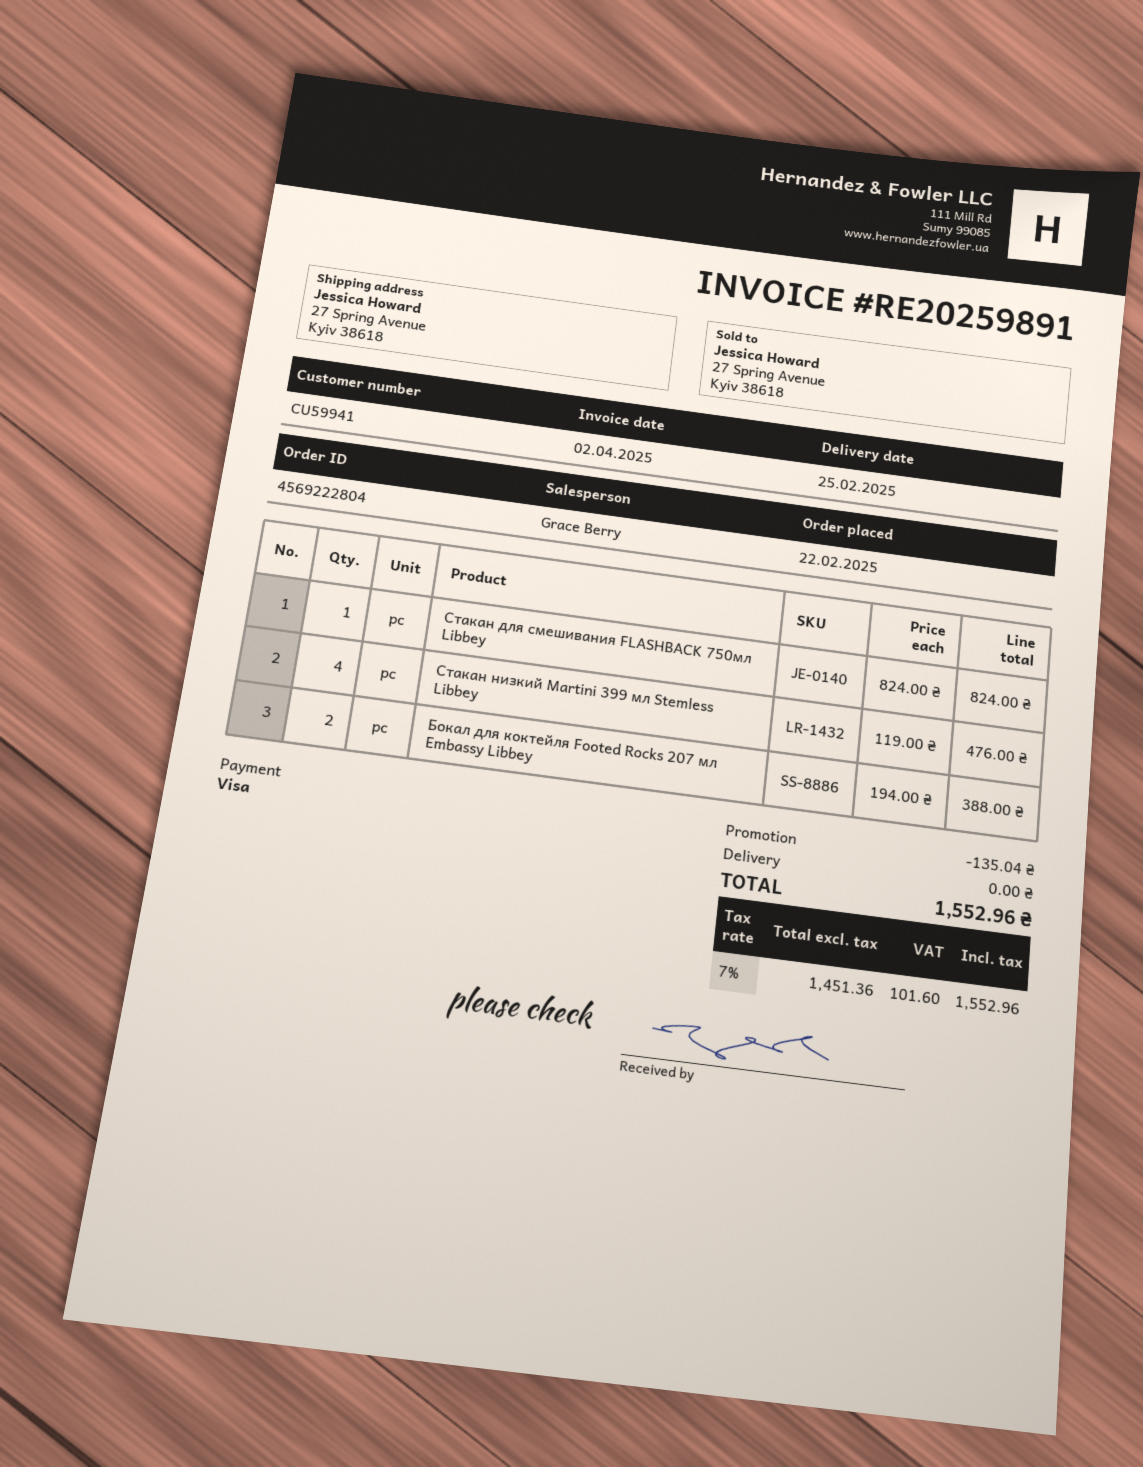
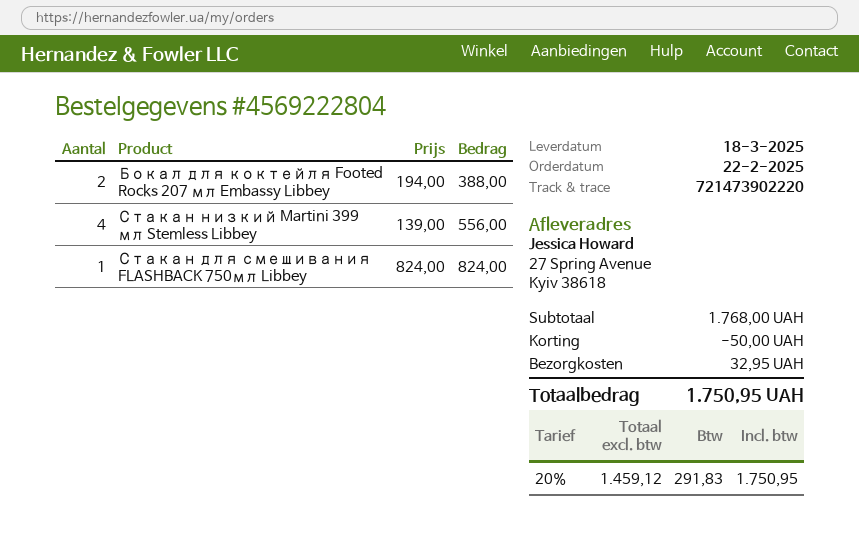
delivery date: 2025-02-25 -> 2025-03-18
Стакан низкий Martini 399 мл Stemless Libbey: 4 x 119.00 = 476.00 -> 4 x 139.00 = 556.00
discount: 135.04 -> 50.00
shipping: 0.00 -> 32.95
net: 1451.36 -> 1459.12
tax: 7% = 101.60 -> 20% = 291.83
total: 1552.96 -> 1750.95

